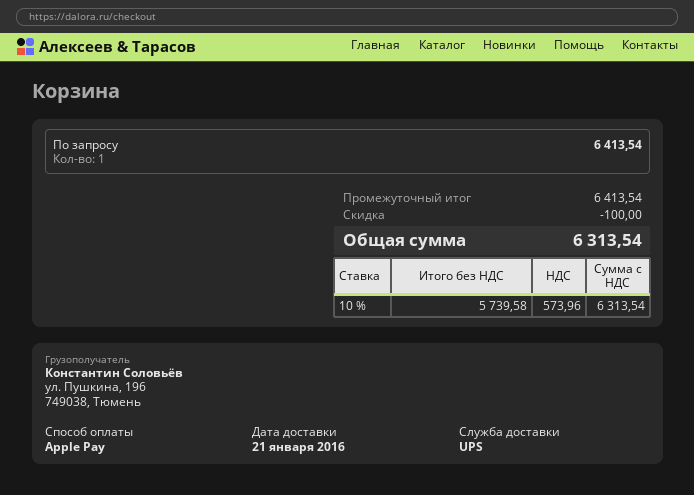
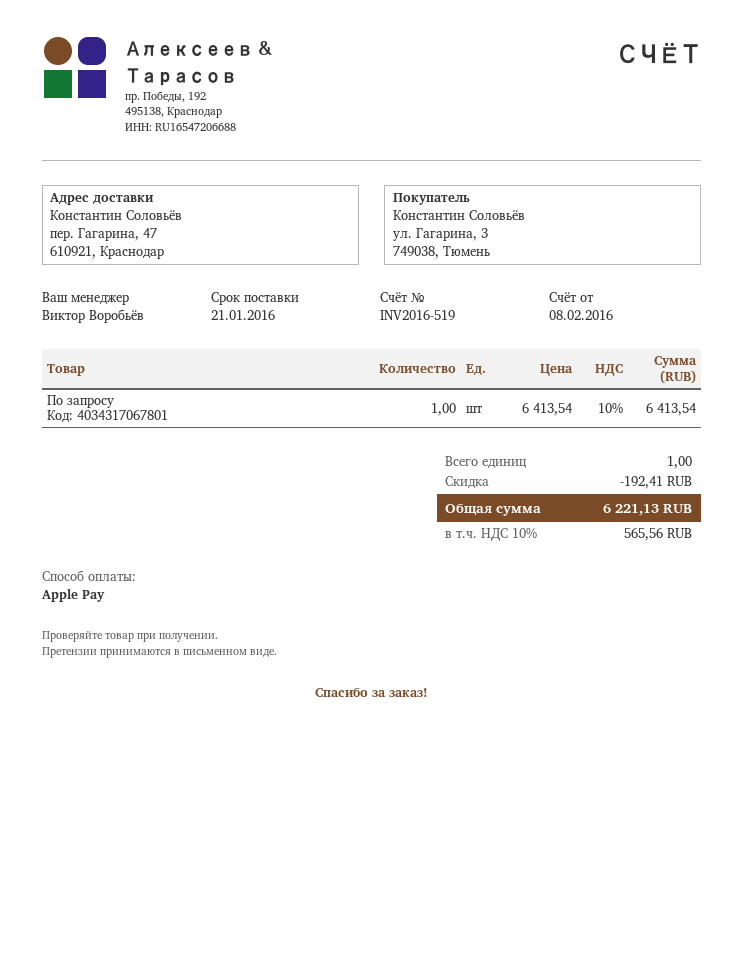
ship to: ул. Пушкина, 196, 749038, Тюмень -> пер. Гагарина, 47, 610921, Краснодар
discount: 100.00 -> 192.41
tax: 10% = 573.96 -> 10% = 565.56
total: 6313.54 -> 6221.13

